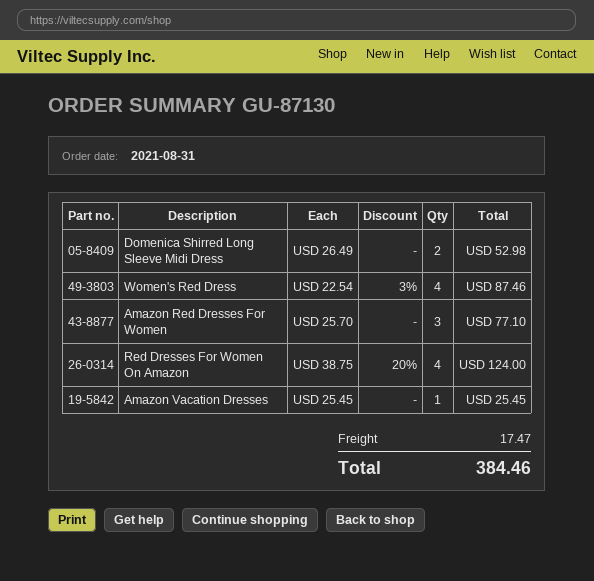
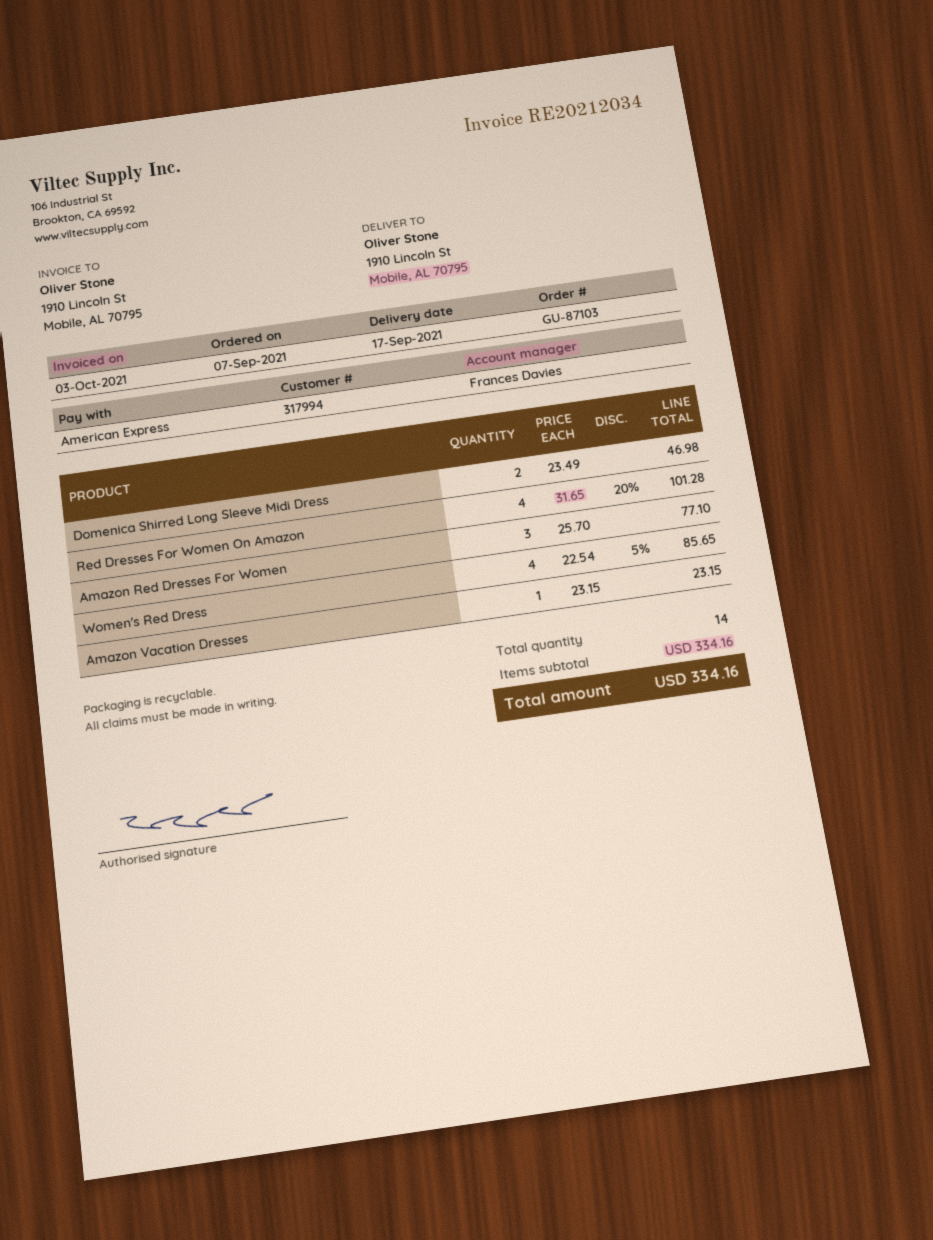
order number: GU-87130 -> GU-87103
order date: 2021-08-31 -> 2021-09-07
Domenica Shirred Long Sleeve Midi Dress: 2 x 26.49 = 52.98 -> 2 x 23.49 = 46.98
Women's Red Dress: 4 x 22.54 - 3% = 87.46 -> 4 x 22.54 - 5% = 85.65
Red Dresses For Women On Amazon: 4 x 38.75 - 20% = 124.00 -> 4 x 31.65 - 20% = 101.28
Amazon Vacation Dresses: 1 x 25.45 = 25.45 -> 1 x 23.15 = 23.15
shipping: 17.47 -> none
total: 384.46 -> 334.16

